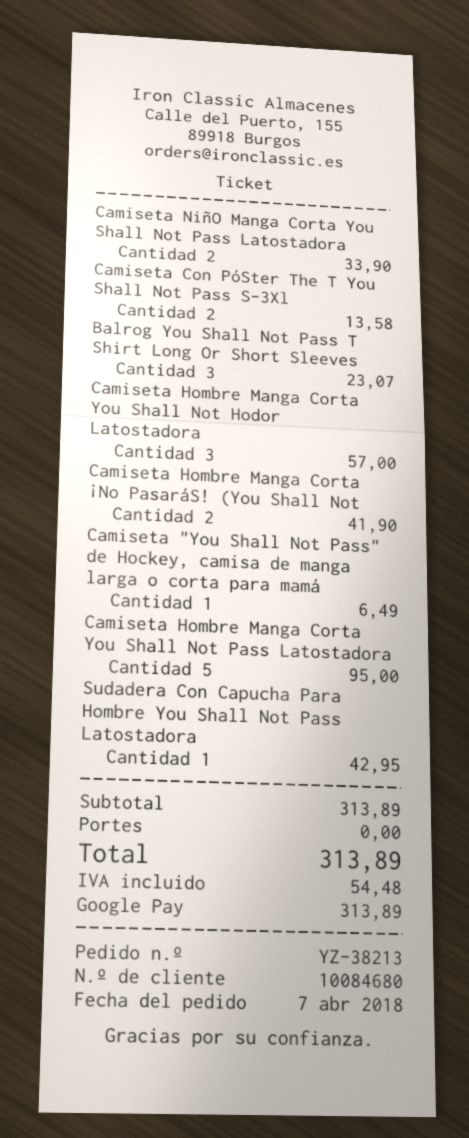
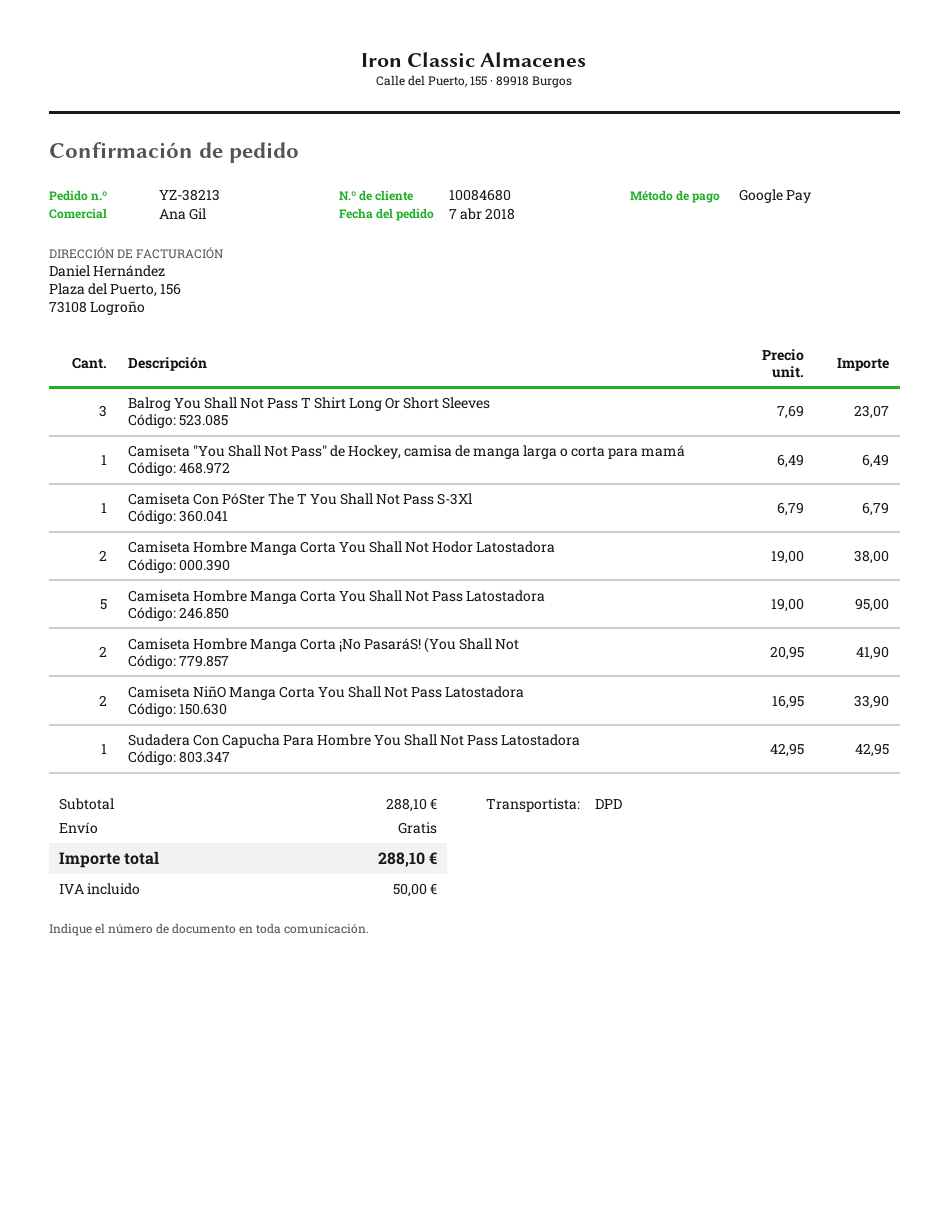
Camiseta Con PóSter The T You Shall Not Pass S-3Xl: 2 for 13.58 -> 1 for 6.79
Camiseta Hombre Manga Corta You Shall Not Hodor Latostadora: 3 for 57.00 -> 2 for 38.00
subtotal: 313.89 -> 288.10
tax: 54.48 -> 50.00
total: 313.89 -> 288.10

